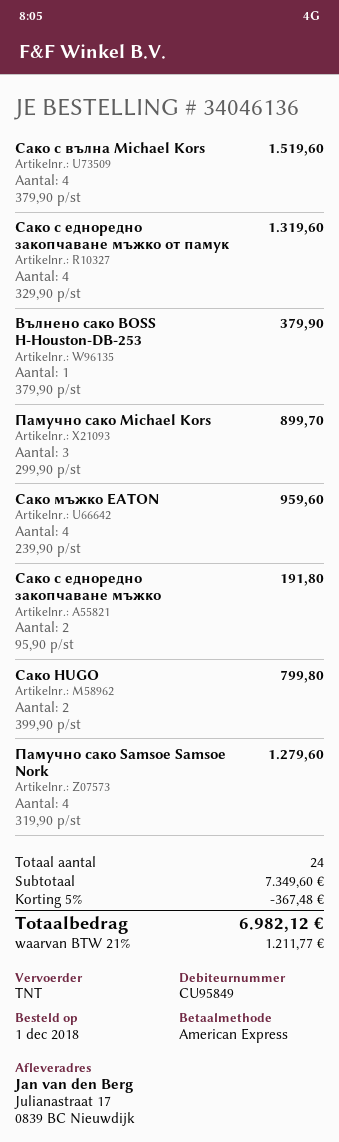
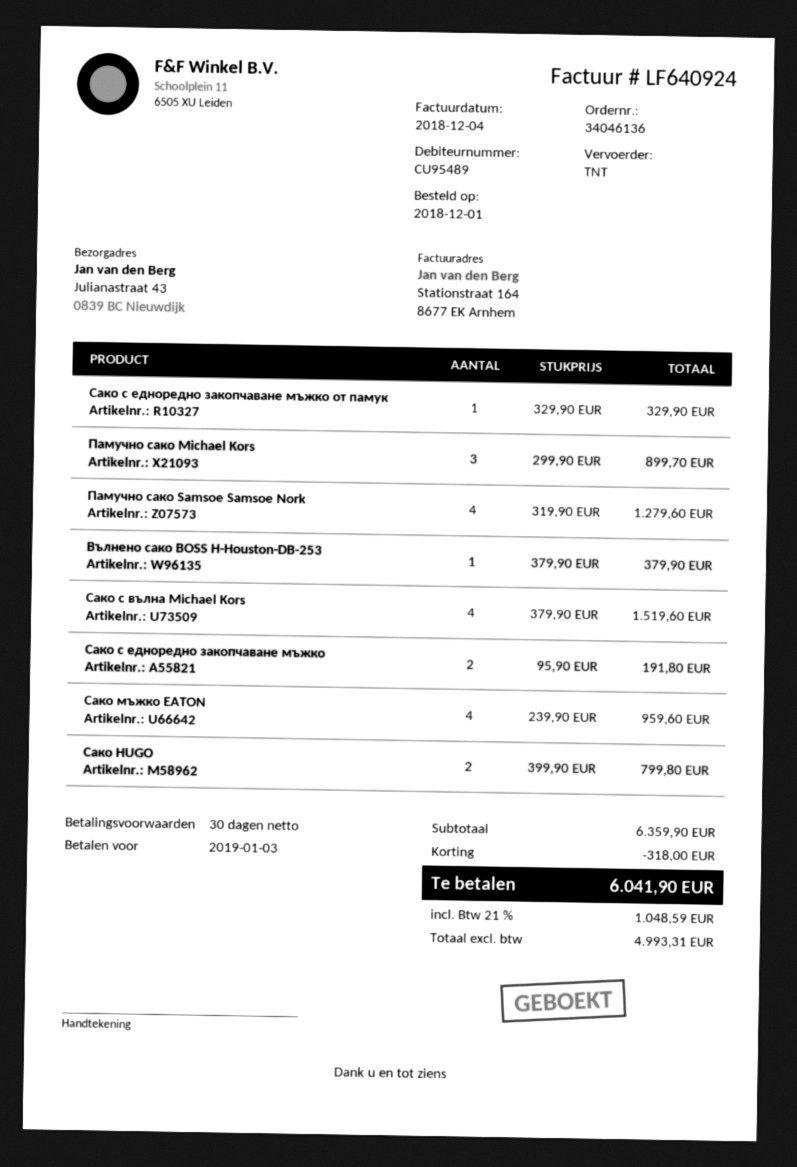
customer number: CU95849 -> CU95489
ship to: Julianastraat 17, 0839 BC Nieuwdijk -> Julianastraat 43, 0839 BC Nieuwdijk
Сако с едноредно закопчаване мъжко от памук: 4 x 329.90 = 1319.60 -> 1 x 329.90 = 329.90
subtotal: 7349.60 -> 6359.90
discount: 367.48 -> 318.00
tax: 21% = 1211.77 -> 21% = 1048.59
total: 6982.12 -> 6041.90

